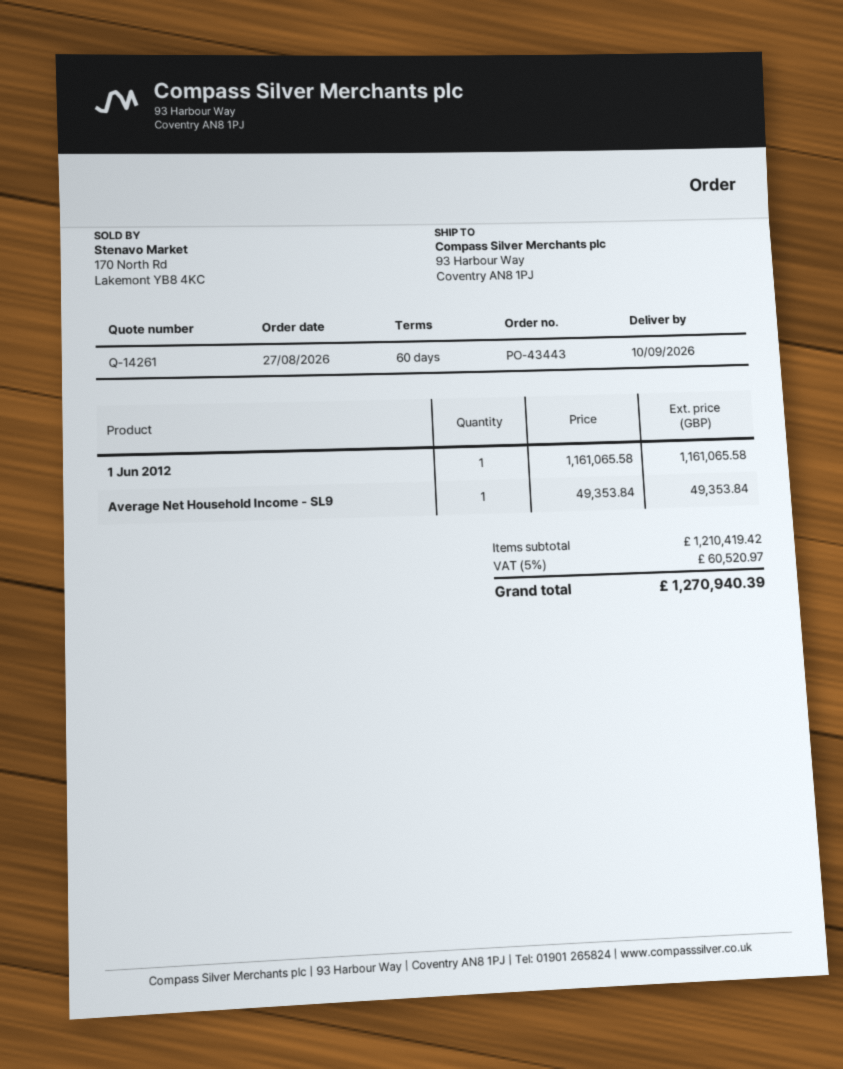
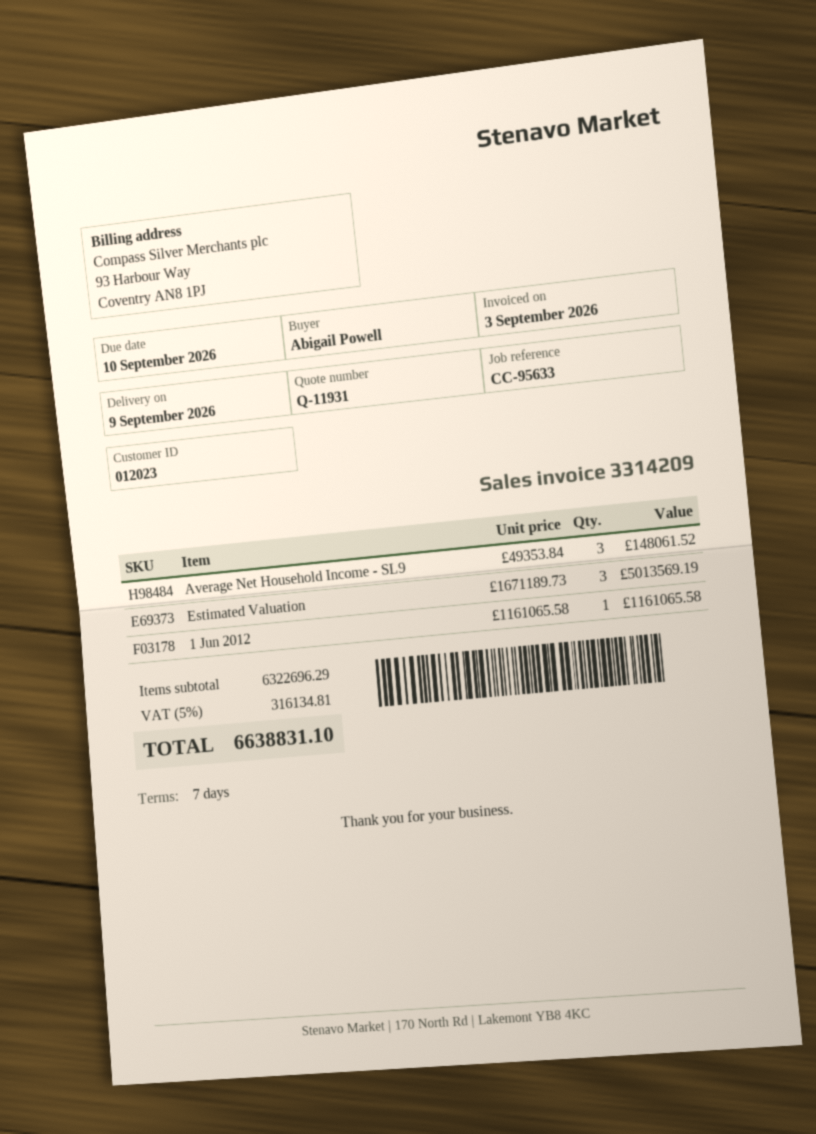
quote number: Q-14261 -> Q-11931
delivery date: 2026-09-10 -> 2026-09-09
payment terms: 60 days -> 7 days
Average Net Household Income - SL9: 1 x 49353.84 = 49353.84 -> 3 x 49353.84 = 148061.52
Estimated Valuation: none -> 3 x 1671189.73 = 5013569.19
subtotal: 1210419.42 -> 6322696.29
tax: 5% = 60520.97 -> 5% = 316134.81
total: 1270940.39 -> 6638831.10

